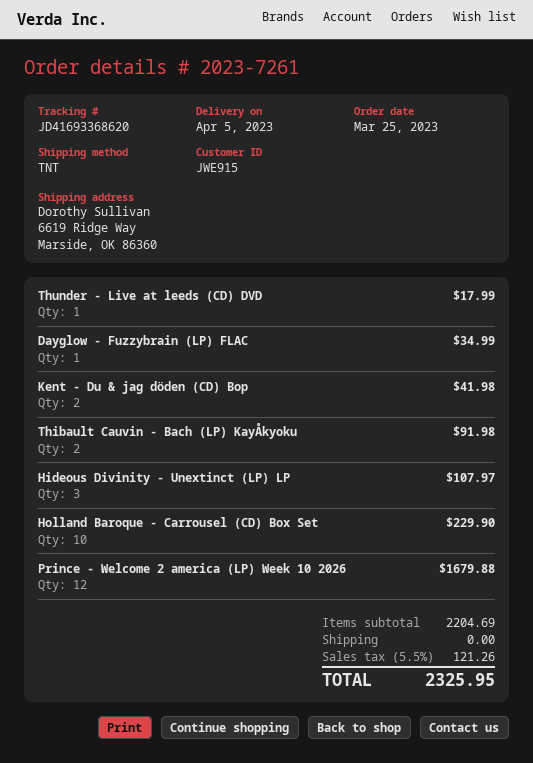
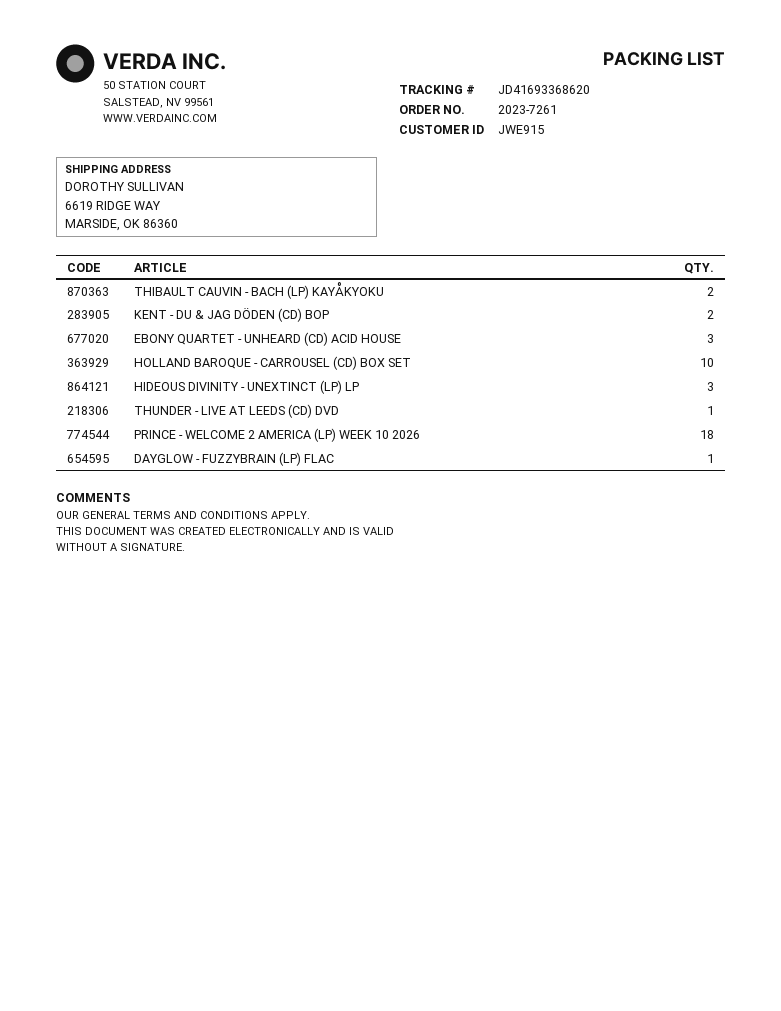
Prince - Welcome 2 america (LP) Week 10 2026: 12 -> 18
EBONY QUARTET - UNHEARD (CD) ACID HOUSE: none -> 3

